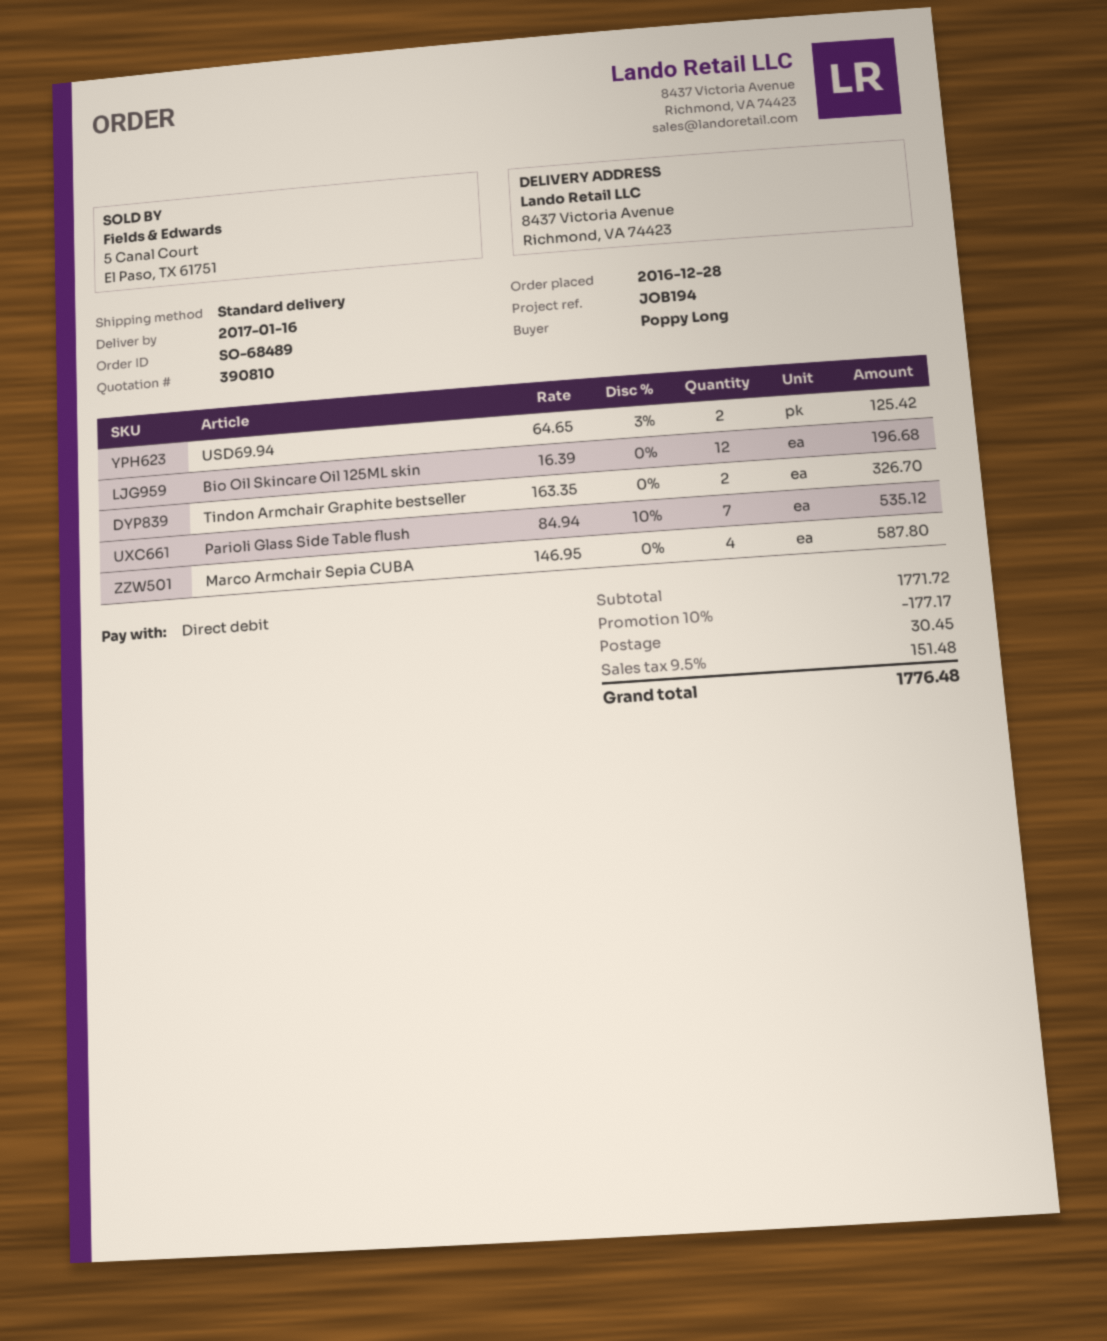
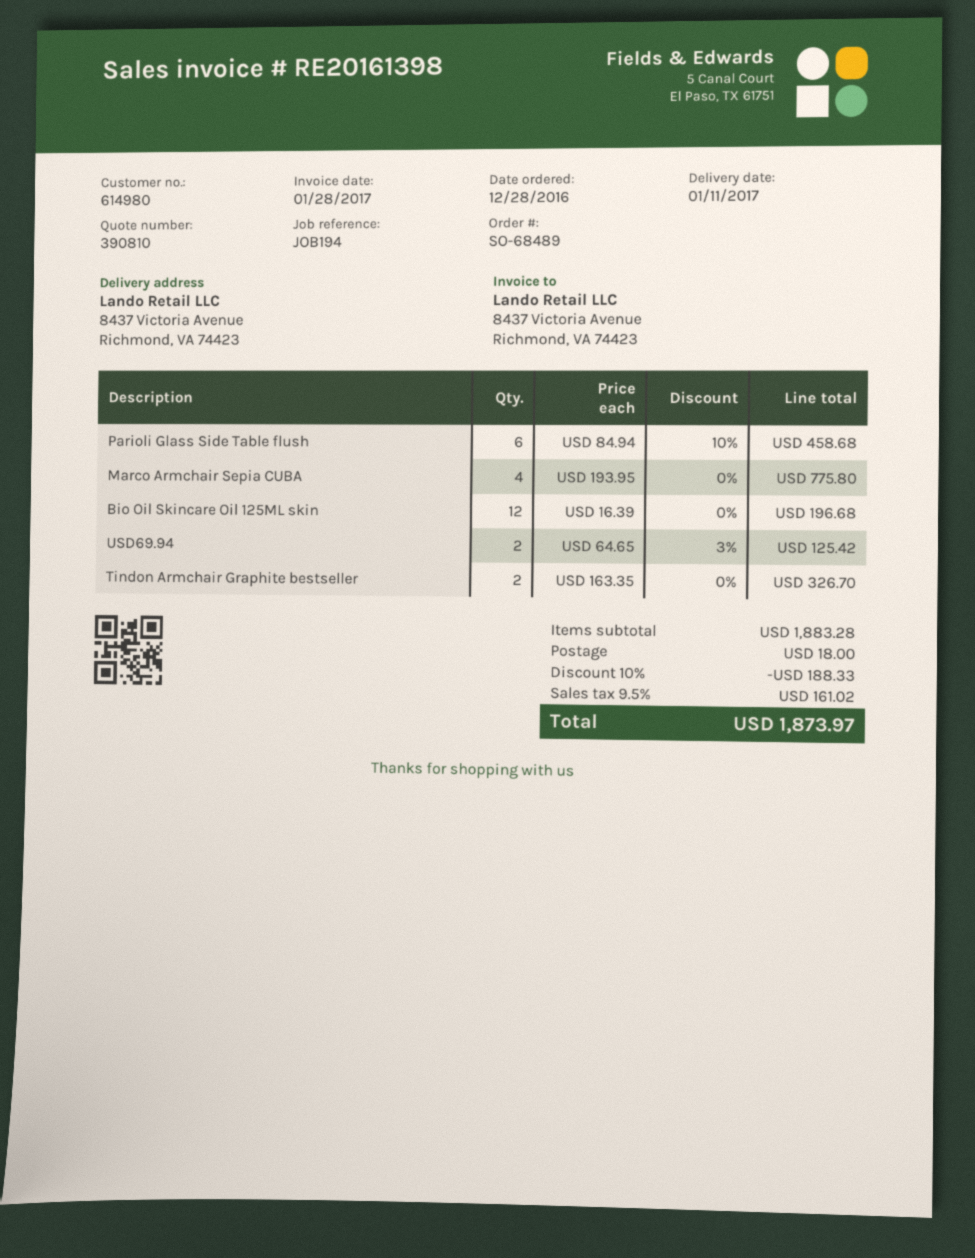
delivery date: 2017-01-16 -> 2017-01-11
Parioli Glass Side Table flush: 7 x 84.94 - 10% = 535.12 -> 6 x 84.94 - 10% = 458.68
Marco Armchair Sepia CUBA: 4 x 146.95 = 587.80 -> 4 x 193.95 = 775.80
subtotal: 1771.72 -> 1883.28
discount: 10% = 177.17 -> 10% = 188.33
shipping: 30.45 -> 18.00
tax: 9.5% = 151.48 -> 9.5% = 161.02
total: 1776.48 -> 1873.97

